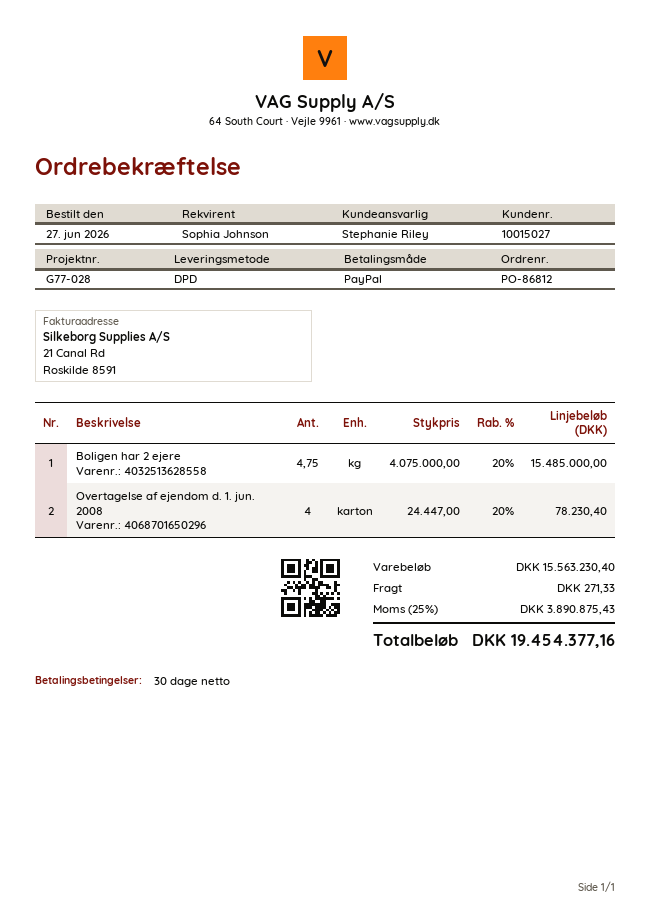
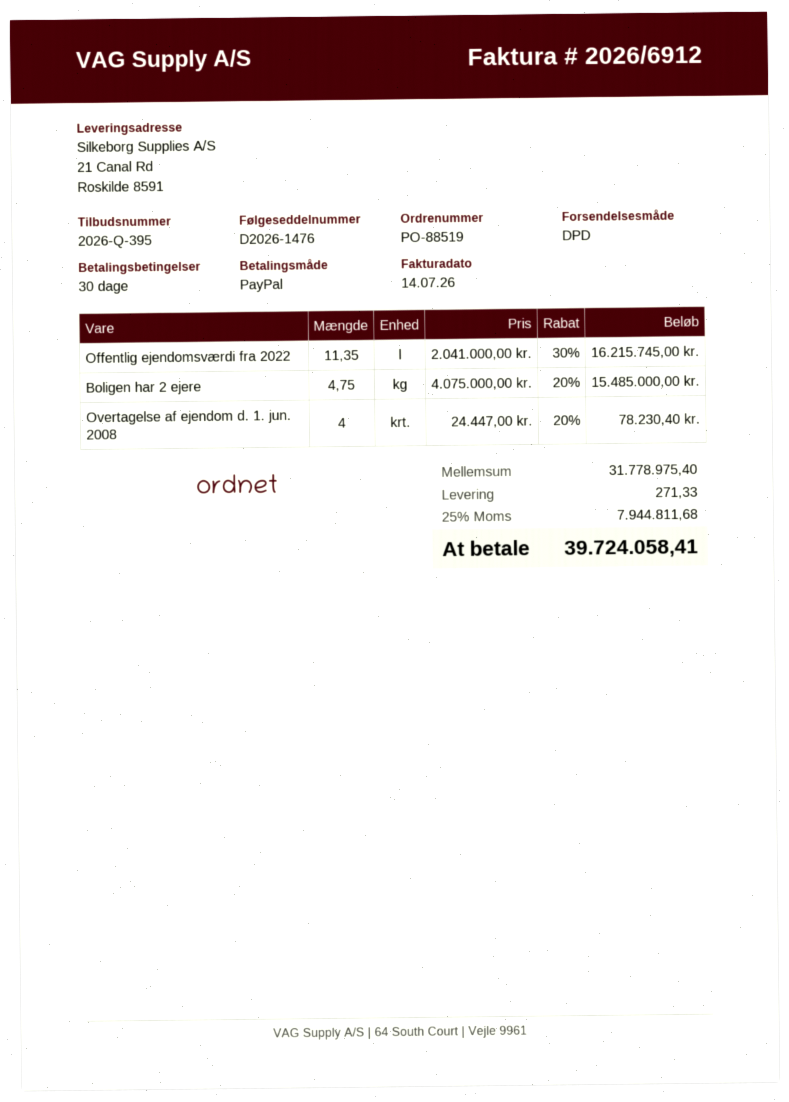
order number: PO-86812 -> PO-88519
Offentlig ejendomsværdi fra 2022: none -> 11.35 x 2041000.00 - 30% = 16215745.00
subtotal: 15563230.40 -> 31778975.40
tax: 25% = 3890875.43 -> 25% = 7944811.68
total: 19454377.16 -> 39724058.41

